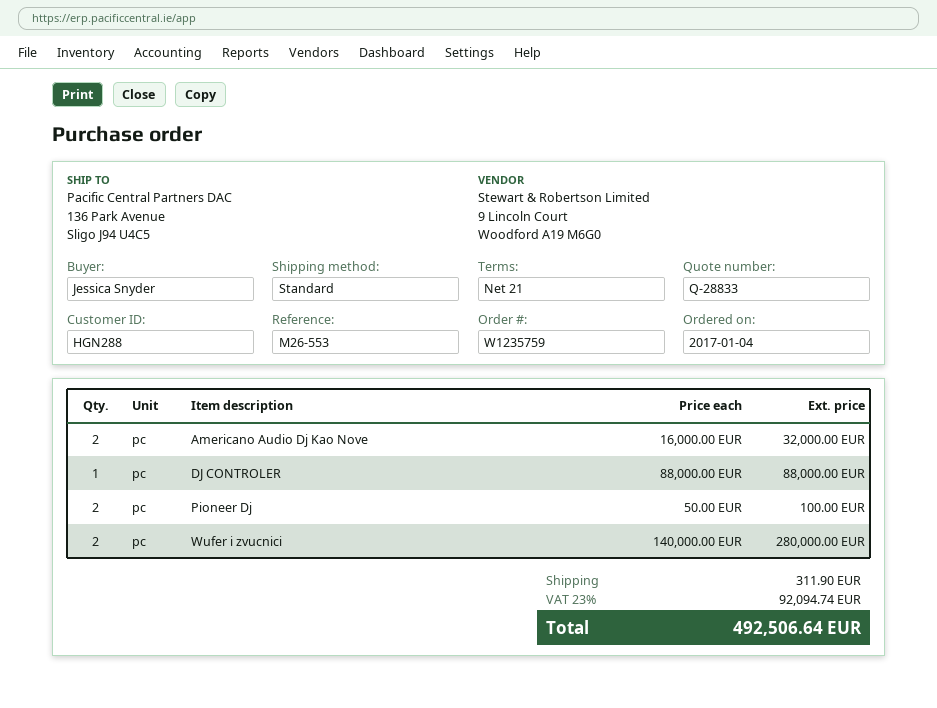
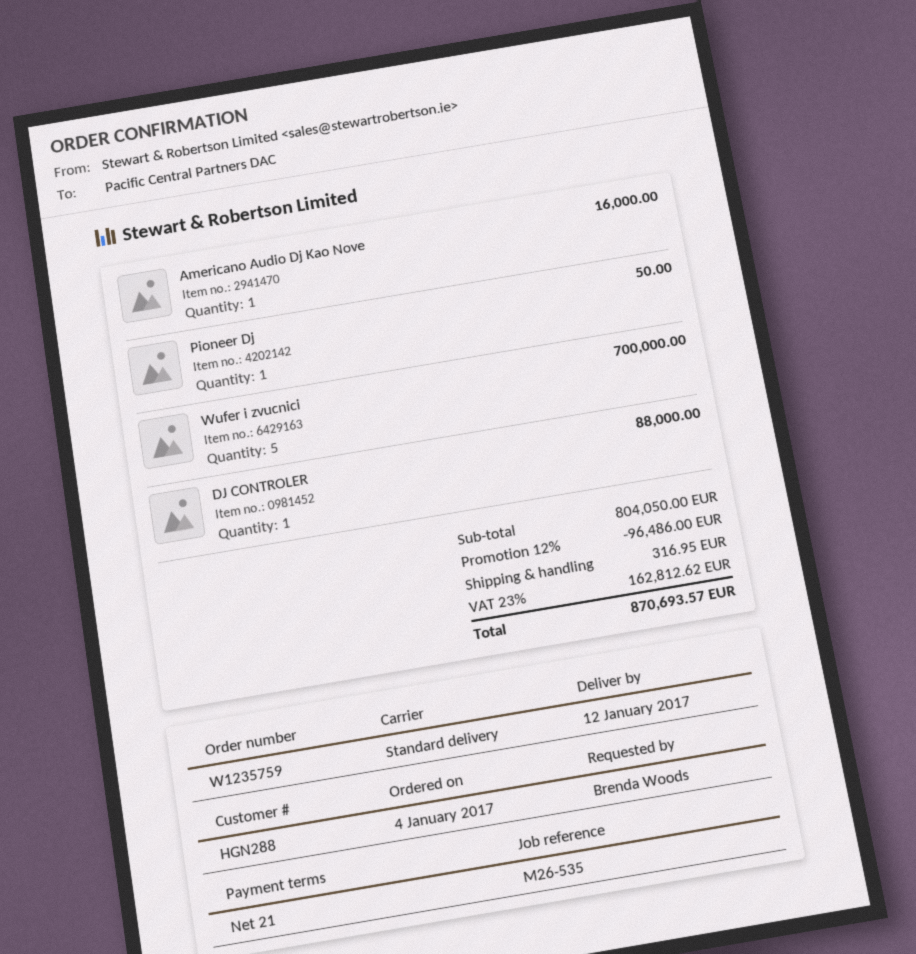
reference: M26-553 -> M26-535
ordered by: Jessica Snyder -> Brenda Woods
Americano Audio Dj Kao Nove: 2 for 32000.00 -> 1 for 16000.00
Pioneer Dj: 2 for 100.00 -> 1 for 50.00
Wufer i zvucnici: 2 for 280000.00 -> 5 for 700000.00
discount: none -> 12% = 96486.00
shipping: 311.90 -> 316.95
tax: 23% = 92094.74 -> 23% = 162812.62
total: 492506.64 -> 870693.57

